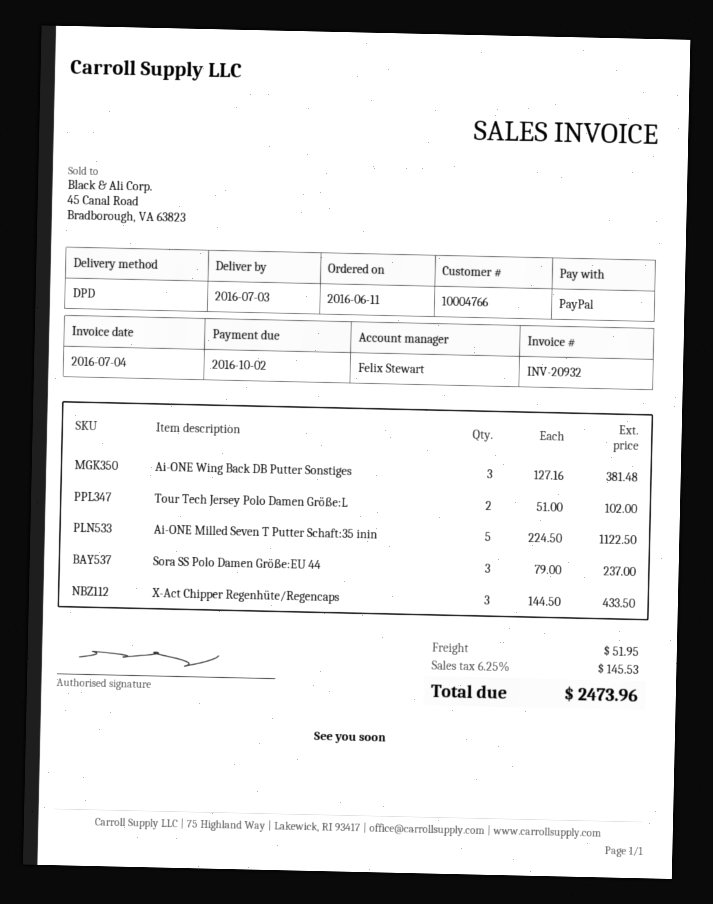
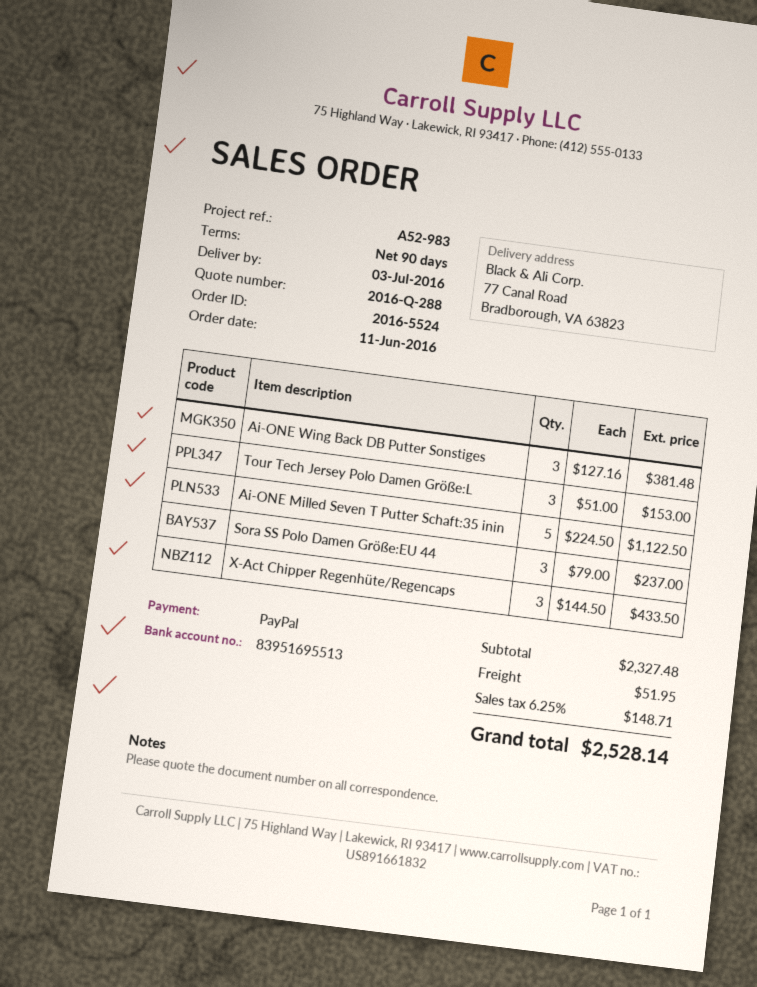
Tour Tech Jersey Polo Damen Größe:L: 2 x 51.00 = 102.00 -> 3 x 51.00 = 153.00
tax: 6.25% = 145.53 -> 6.25% = 148.71
total: 2473.96 -> 2528.14

